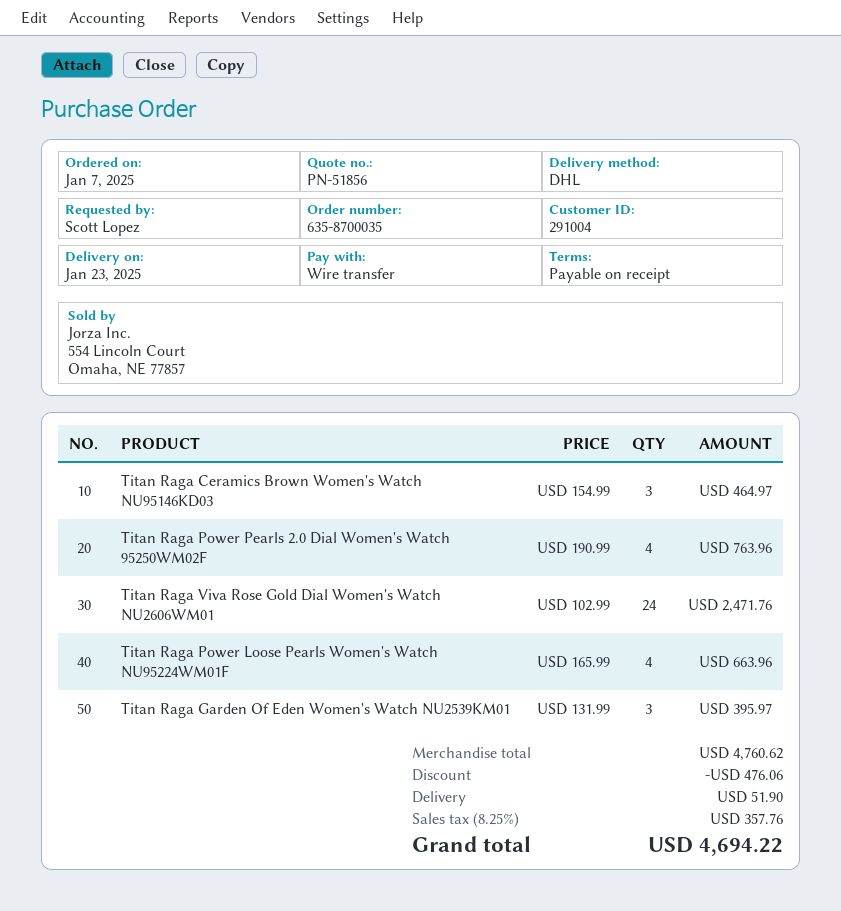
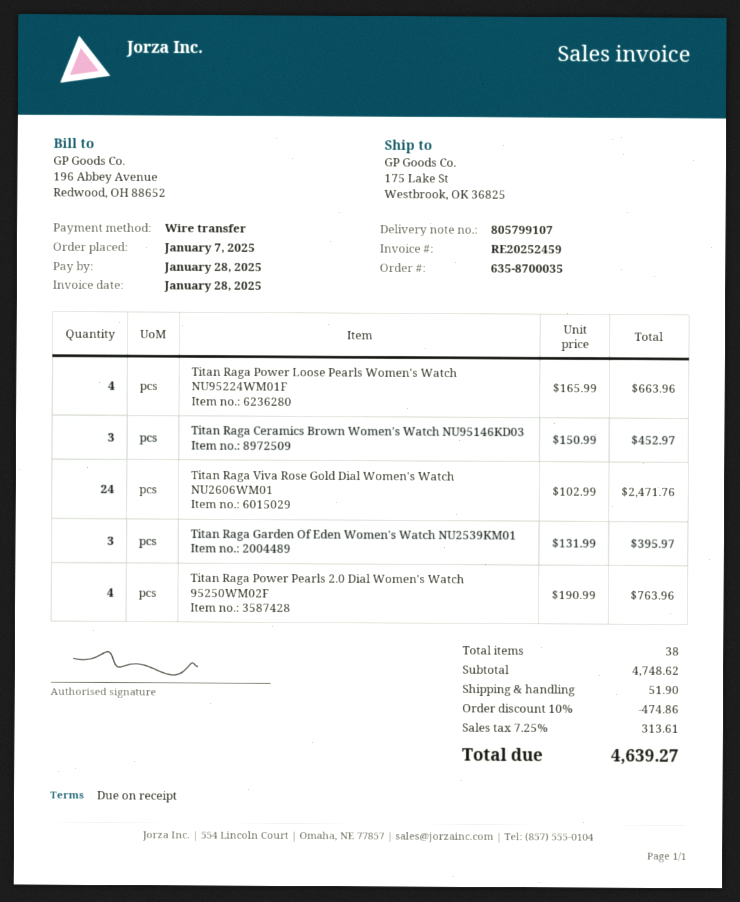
Titan Raga Ceramics Brown Women's Watch NU95146KD03: 3 x 154.99 = 464.97 -> 3 x 150.99 = 452.97
subtotal: 4760.62 -> 4748.62
discount: 476.06 -> 474.86
tax: 8.25% = 357.76 -> 7.25% = 313.61
total: 4694.22 -> 4639.27

